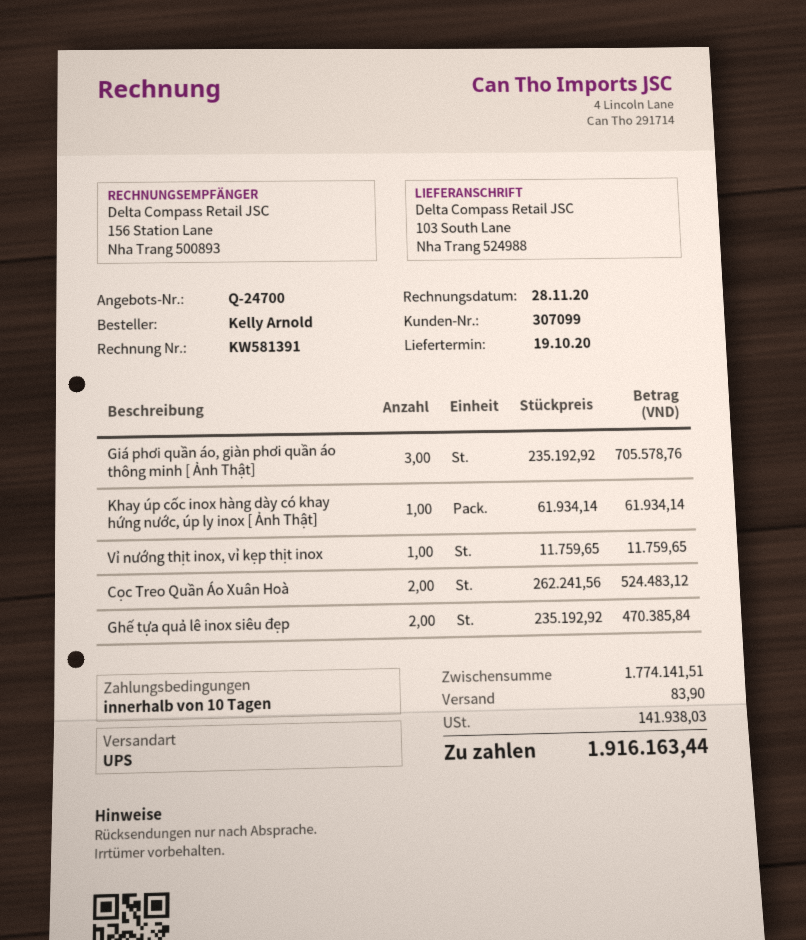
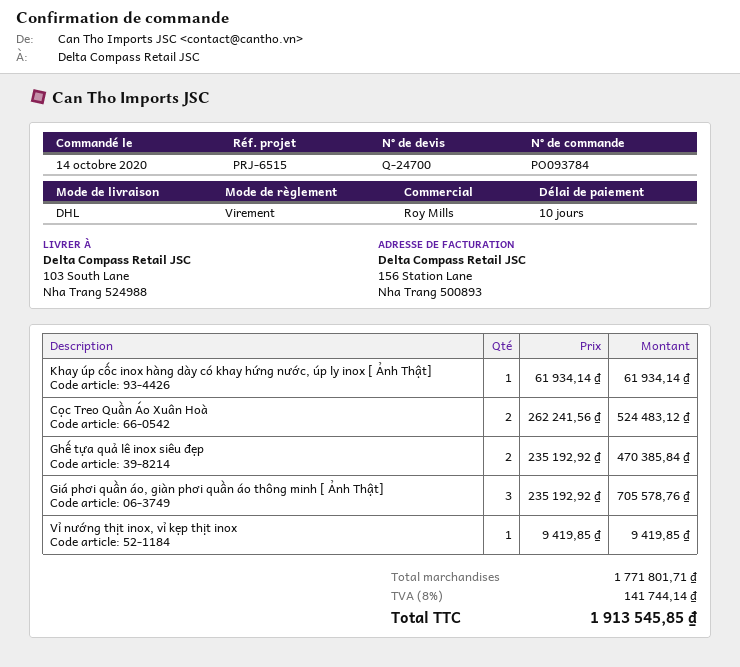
shipping method: UPS -> DHL
Vỉ nướng thịt inox, vỉ kẹp thịt inox: 1 x 11759.65 = 11759.65 -> 1 x 9419.85 = 9419.85
subtotal: 1774141.51 -> 1771801.71
shipping: 83.90 -> none
tax: 141938.03 -> 141744.14
total: 1916163.44 -> 1913545.85

